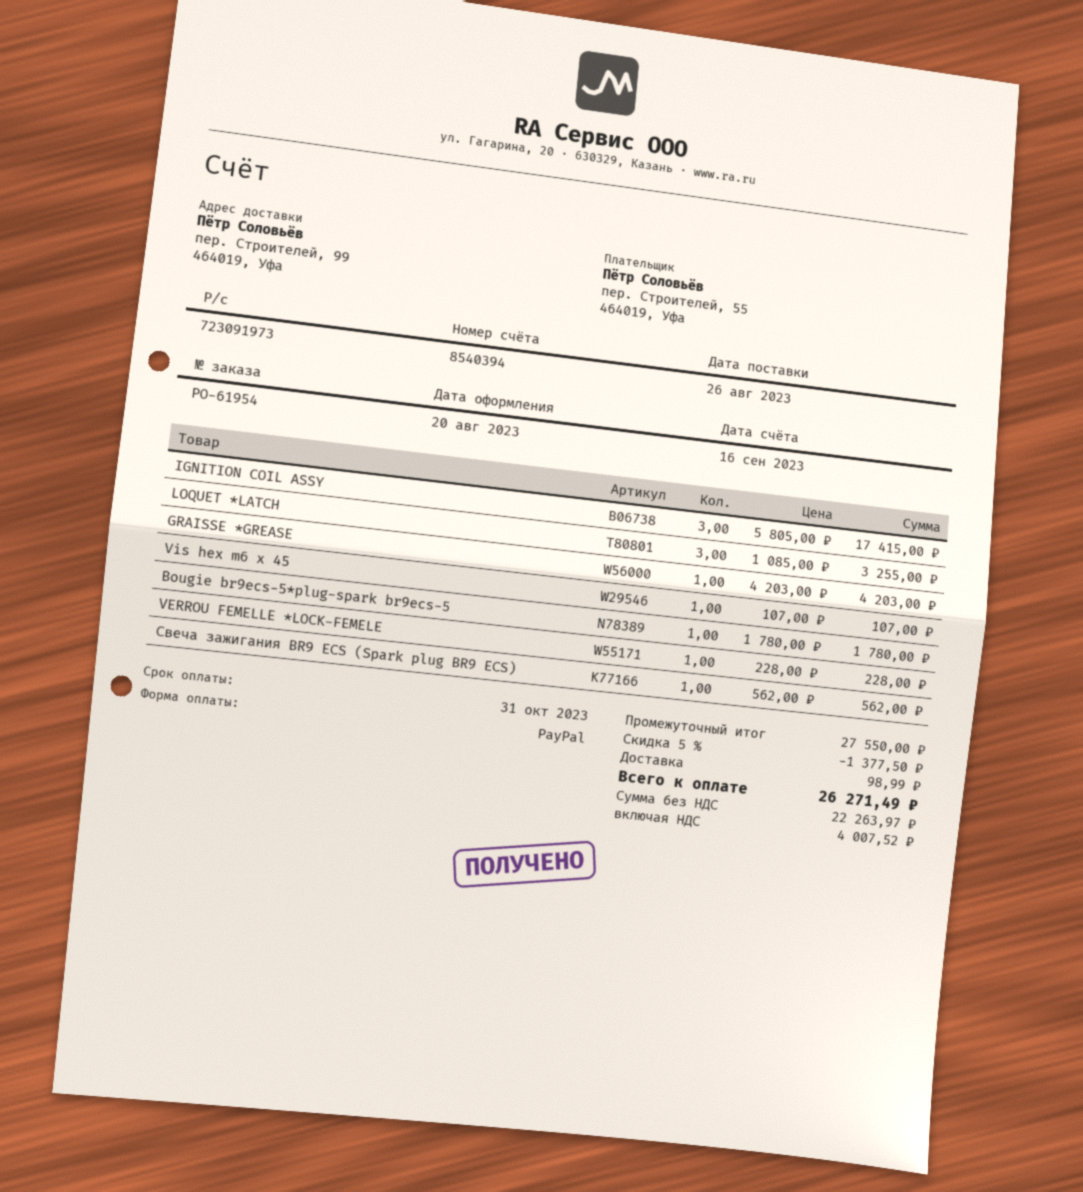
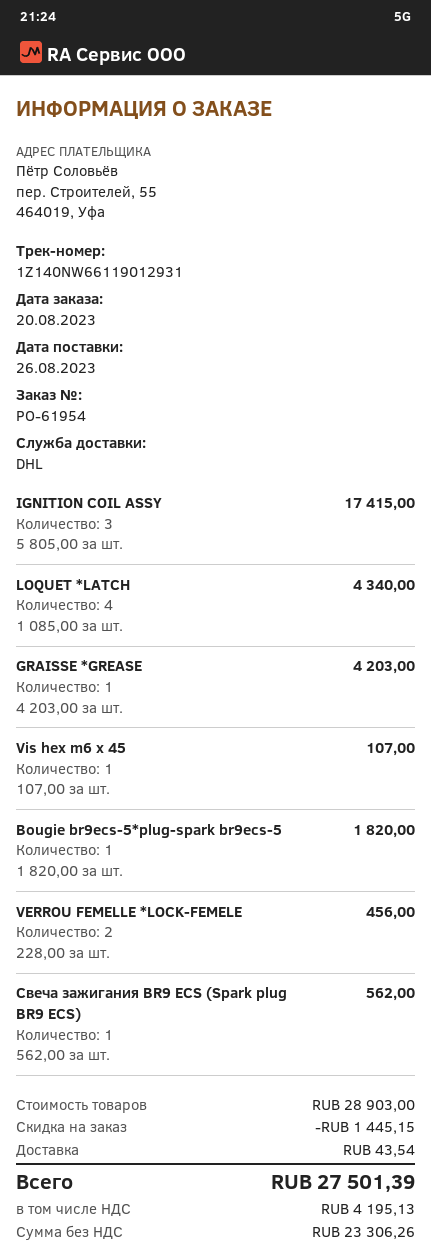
LOQUET *LATCH: 3 x 1085.00 = 3255.00 -> 4 x 1085.00 = 4340.00
Bougie br9ecs-5*plug-spark br9ecs-5: 1 x 1780.00 = 1780.00 -> 1 x 1820.00 = 1820.00
VERROU FEMELLE *LOCK-FEMELE: 1 x 228.00 = 228.00 -> 2 x 228.00 = 456.00
subtotal: 27550.00 -> 28903.00
discount: 1377.50 -> 1445.15
shipping: 98.99 -> 43.54
net: 22263.97 -> 23306.26
tax: 4007.52 -> 4195.13
total: 26271.49 -> 27501.39

